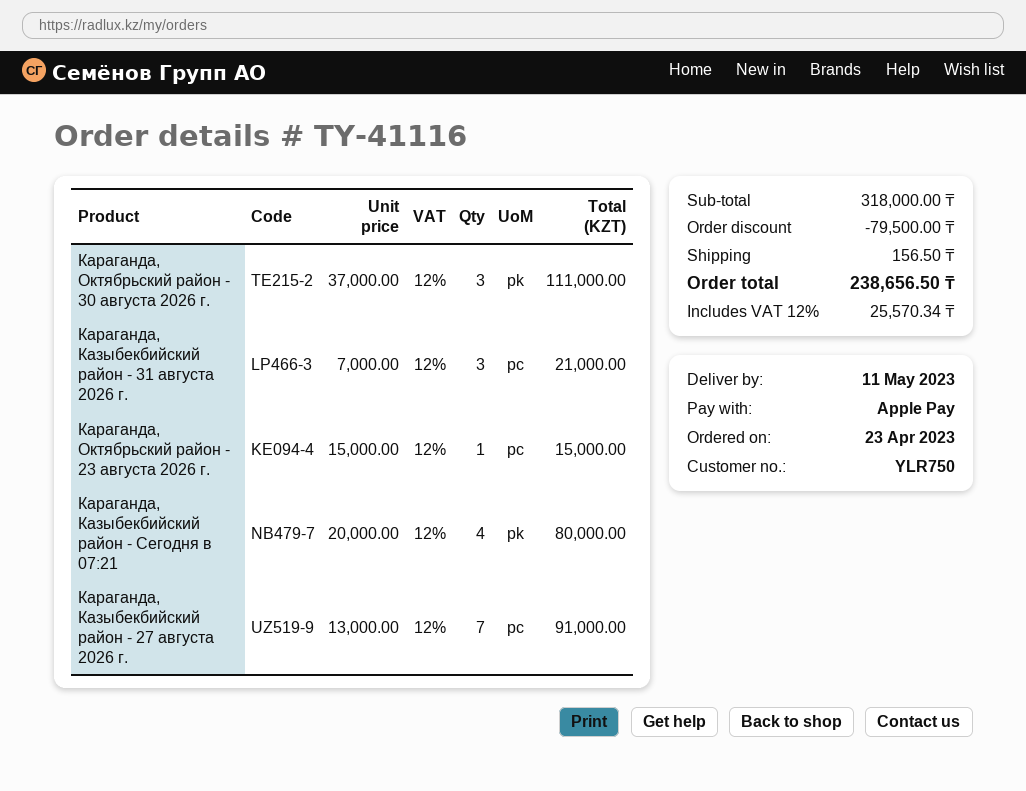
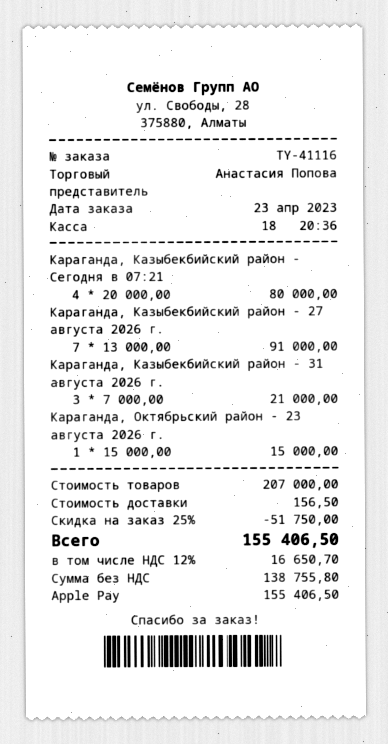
Караганда, Октябрьский район - 30 августа 2026 г.: 3 x 37000.00 = 111000.00 -> none
subtotal: 318000.00 -> 207000.00
discount: 79500.00 -> 51750.00
tax: 12% = 25570.34 -> 12% = 16650.70
total: 238656.50 -> 155406.50

